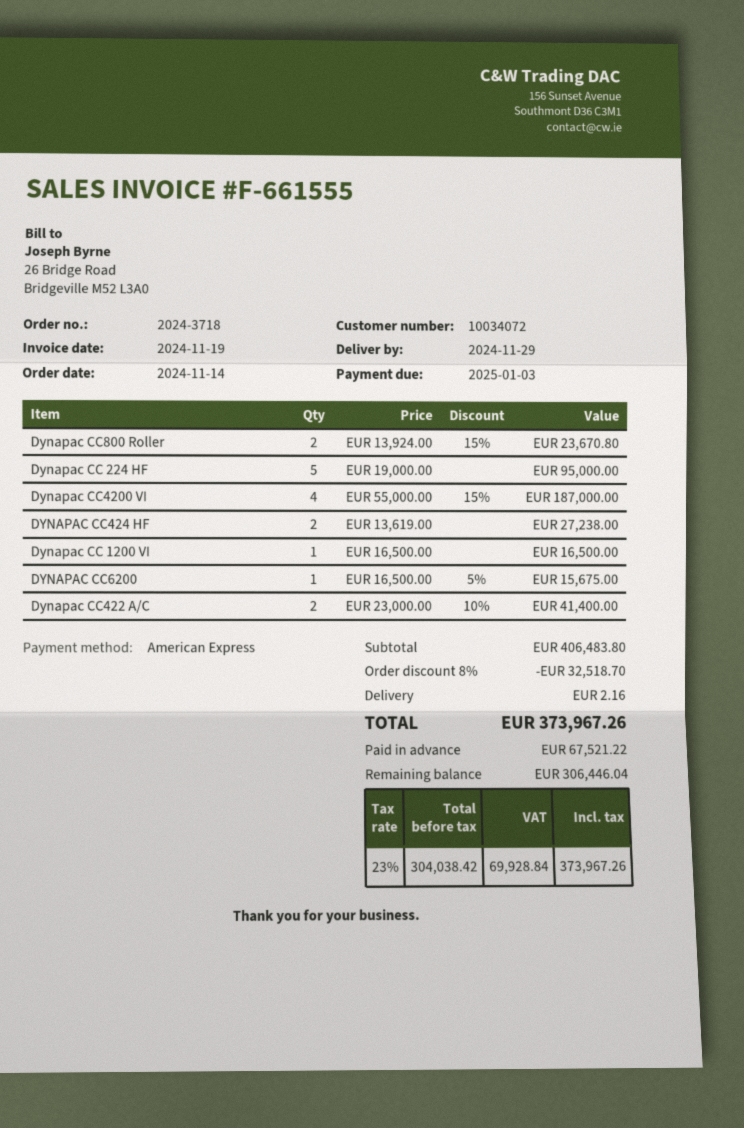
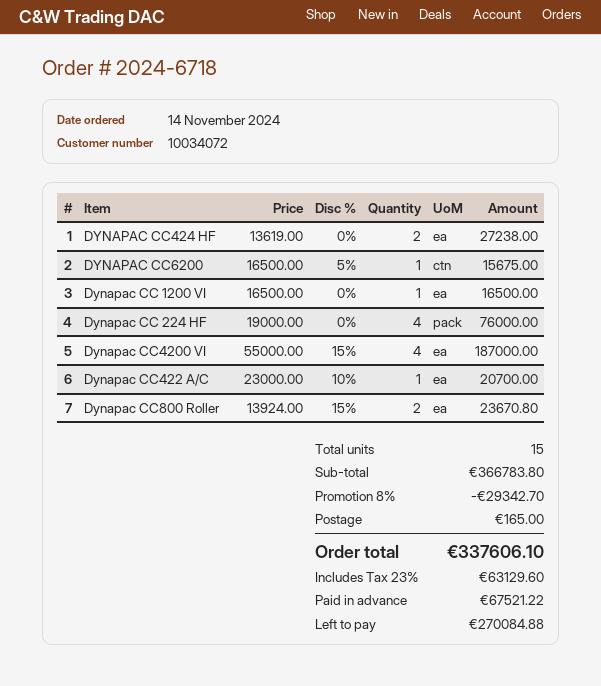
order number: 2024-3718 -> 2024-6718
Dynapac CC 224 HF: 5 x 19000.00 = 95000.00 -> 4 x 19000.00 = 76000.00
Dynapac CC422 A/C: 2 x 23000.00 - 10% = 41400.00 -> 1 x 23000.00 - 10% = 20700.00
subtotal: 406483.80 -> 366783.80
discount: 8% = 32518.70 -> 8% = 29342.70
shipping: 2.16 -> 165.00
tax: 23% = 69928.84 -> 23% = 63129.60
total: 373967.26 -> 337606.10
balance: 306446.04 -> 270084.88

